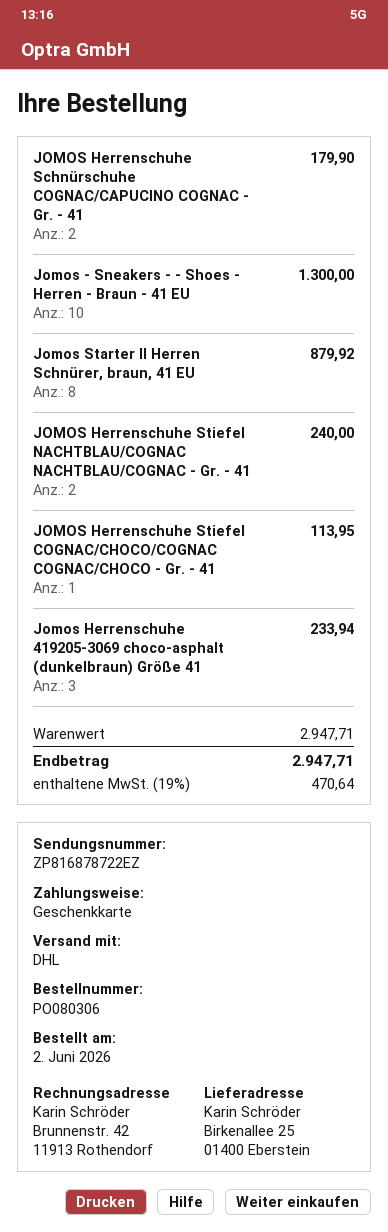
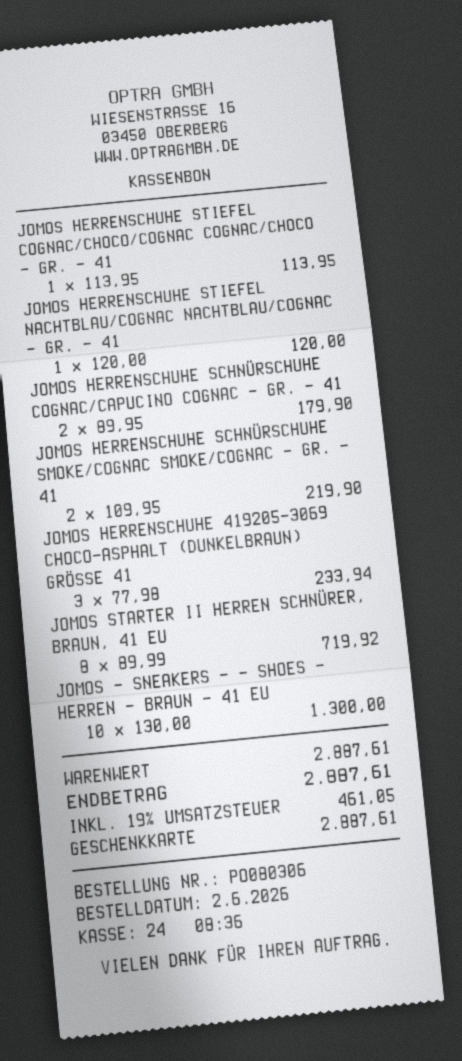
Jomos Starter II Herren Schnürer, braun, 41 EU: 8 for 879.92 -> 8 for 719.92
JOMOS Herrenschuhe Stiefel NACHTBLAU/COGNAC NACHTBLAU/COGNAC - Gr. - 41: 2 for 240.00 -> 1 for 120.00
JOMOS HERRENSCHUHE SCHNÜRSCHUHE SMOKE/COGNAC SMOKE/COGNAC - GR. - 41: none -> 2 for 219.90
subtotal: 2947.71 -> 2887.61
tax: 19% = 470.64 -> 19% = 461.05
total: 2947.71 -> 2887.61

